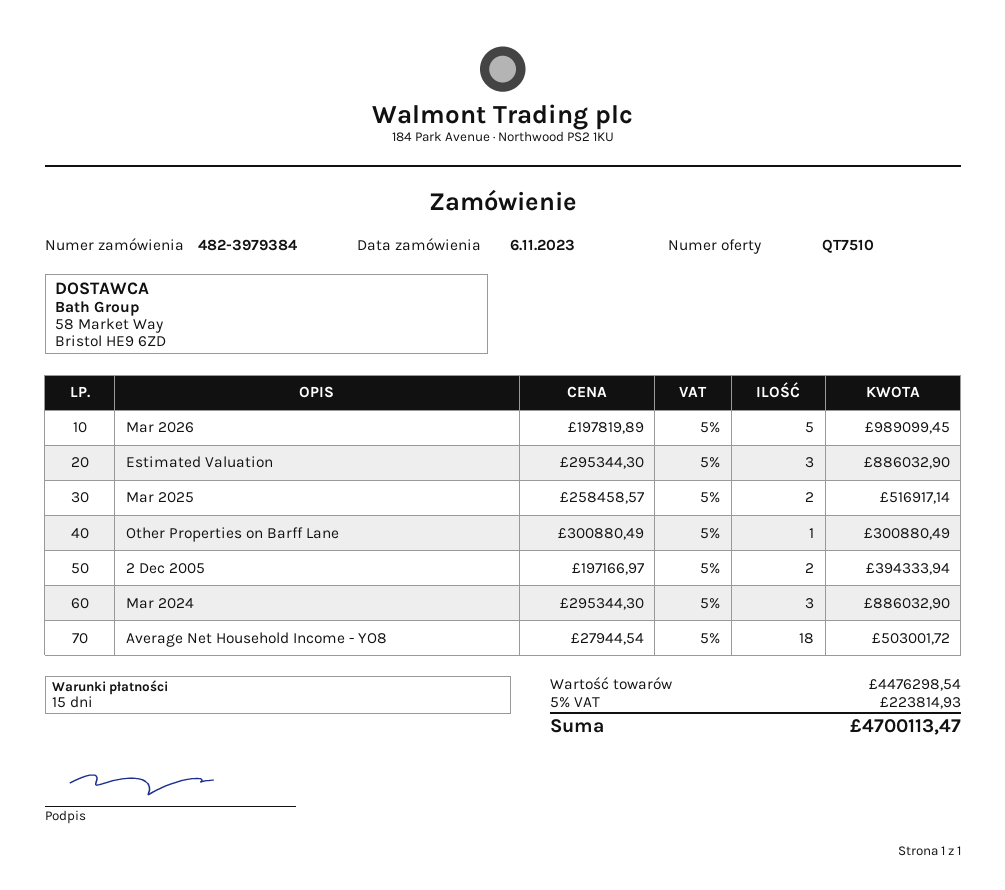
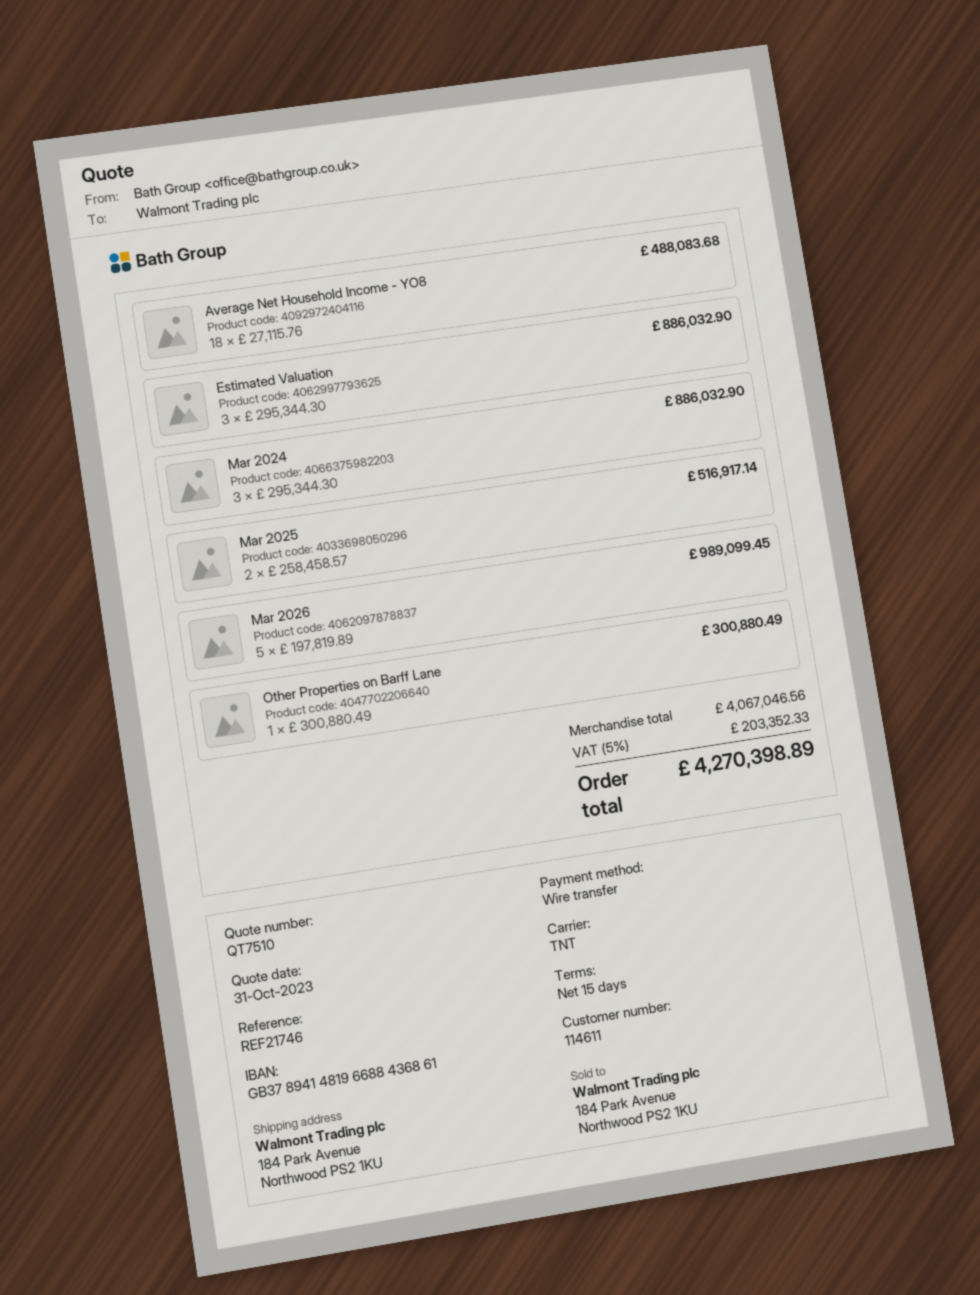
2 Dec 2005: 2 x 197166.97 = 394333.94 -> none
Average Net Household Income - YO8: 18 x 27944.54 = 503001.72 -> 18 x 27115.76 = 488083.68
subtotal: 4476298.54 -> 4067046.56
tax: 5% = 223814.93 -> 5% = 203352.33
total: 4700113.47 -> 4270398.89

